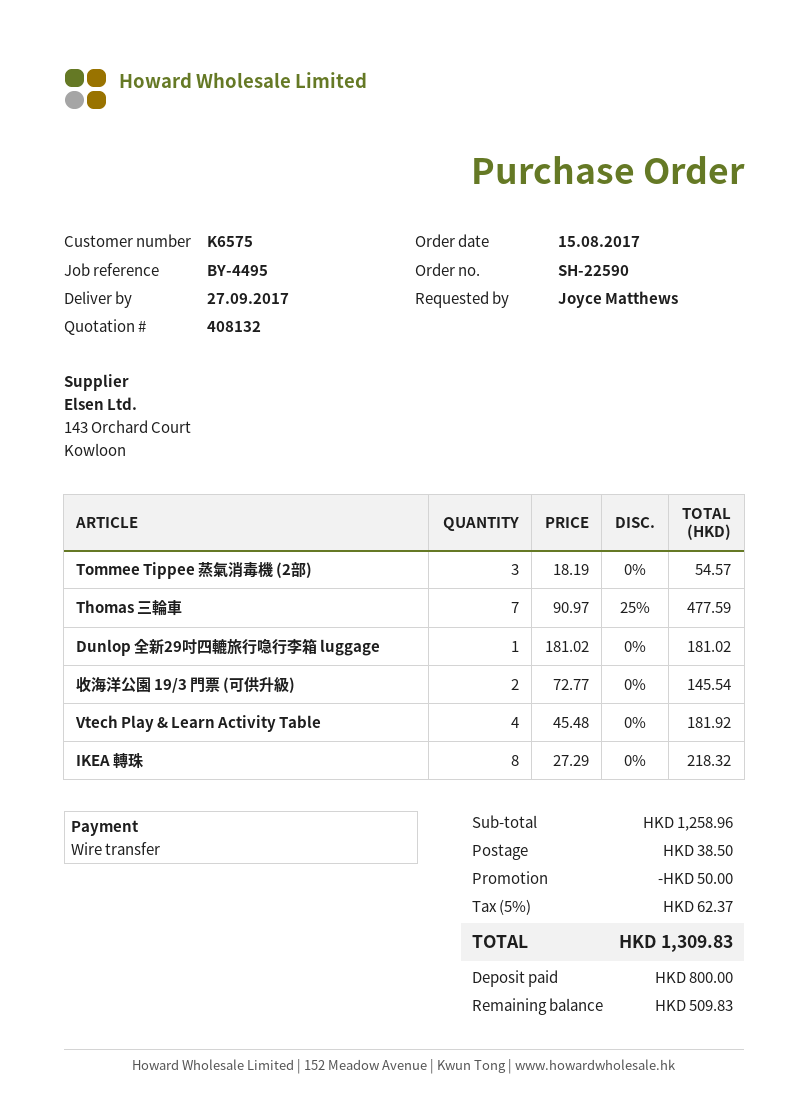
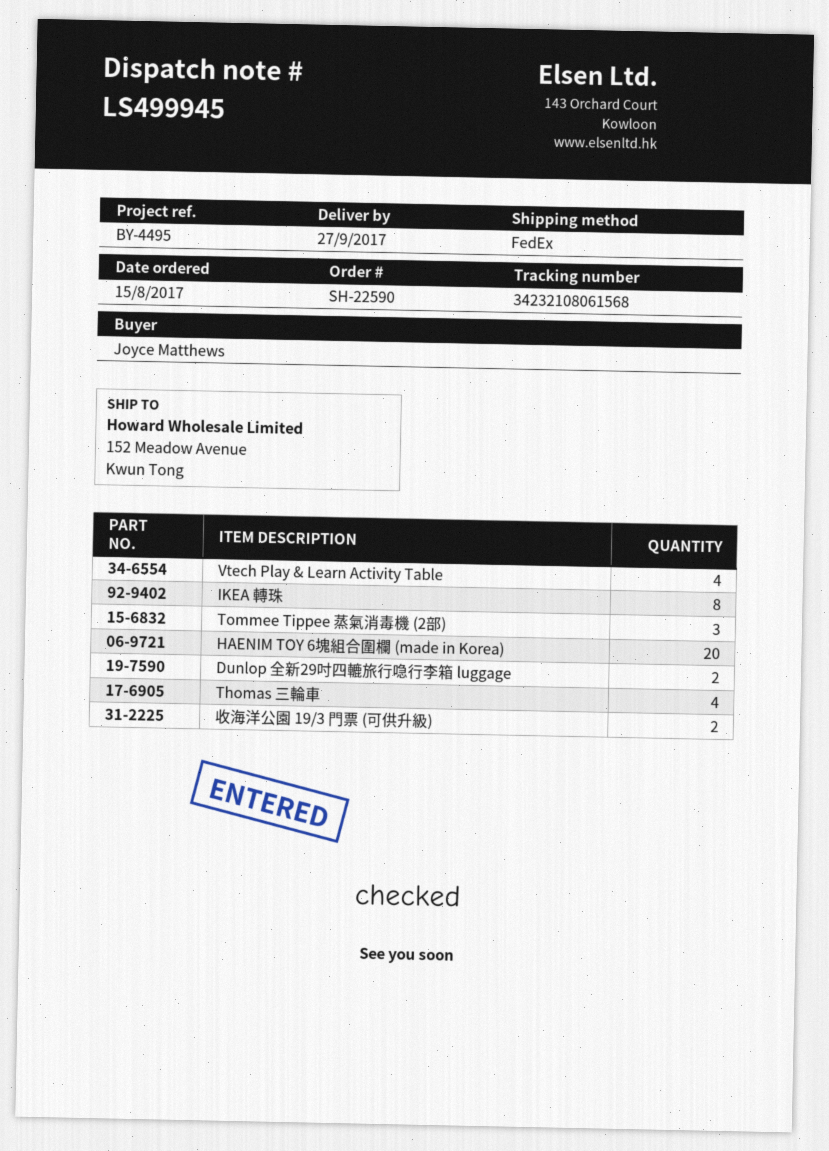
Thomas 三輪車: 7 -> 4
Dunlop 全新29吋四轆旅行喼行李箱 luggage: 1 -> 2
HAENIM TOY 6塊組合圍欄 (made in Korea): none -> 20

